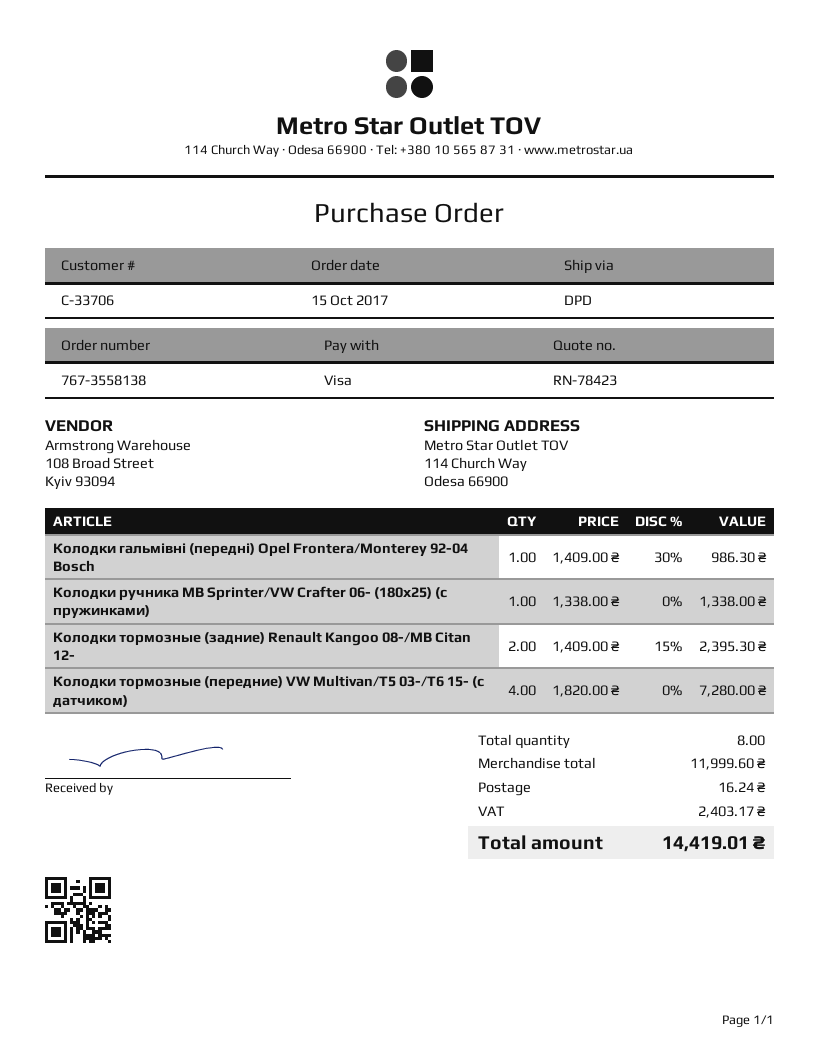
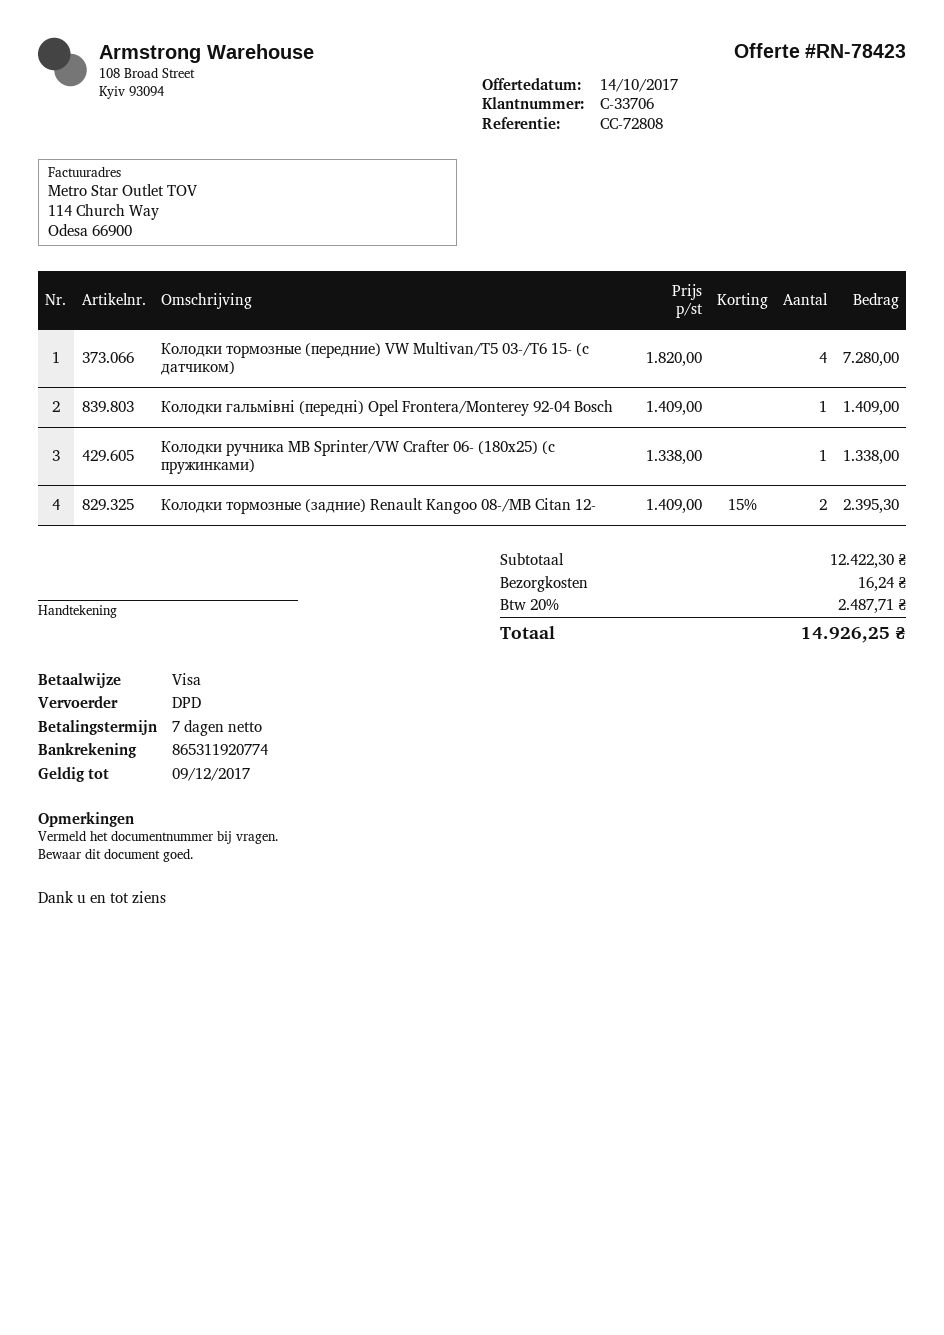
Колодки гальмівні (передні) Opel Frontera/Monterey 92-04 Bosch: 1 x 1409.00 - 30% = 986.30 -> 1 x 1409.00 = 1409.00
subtotal: 11999.60 -> 12422.30
tax: 2403.17 -> 2487.71
total: 14419.01 -> 14926.25

